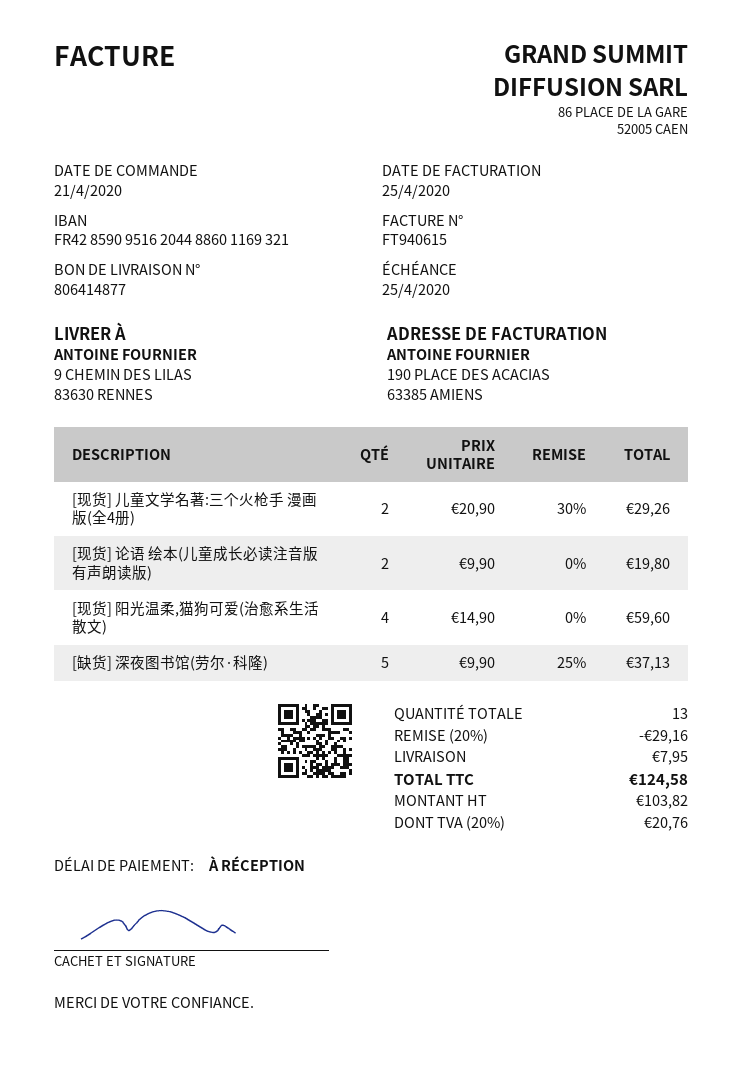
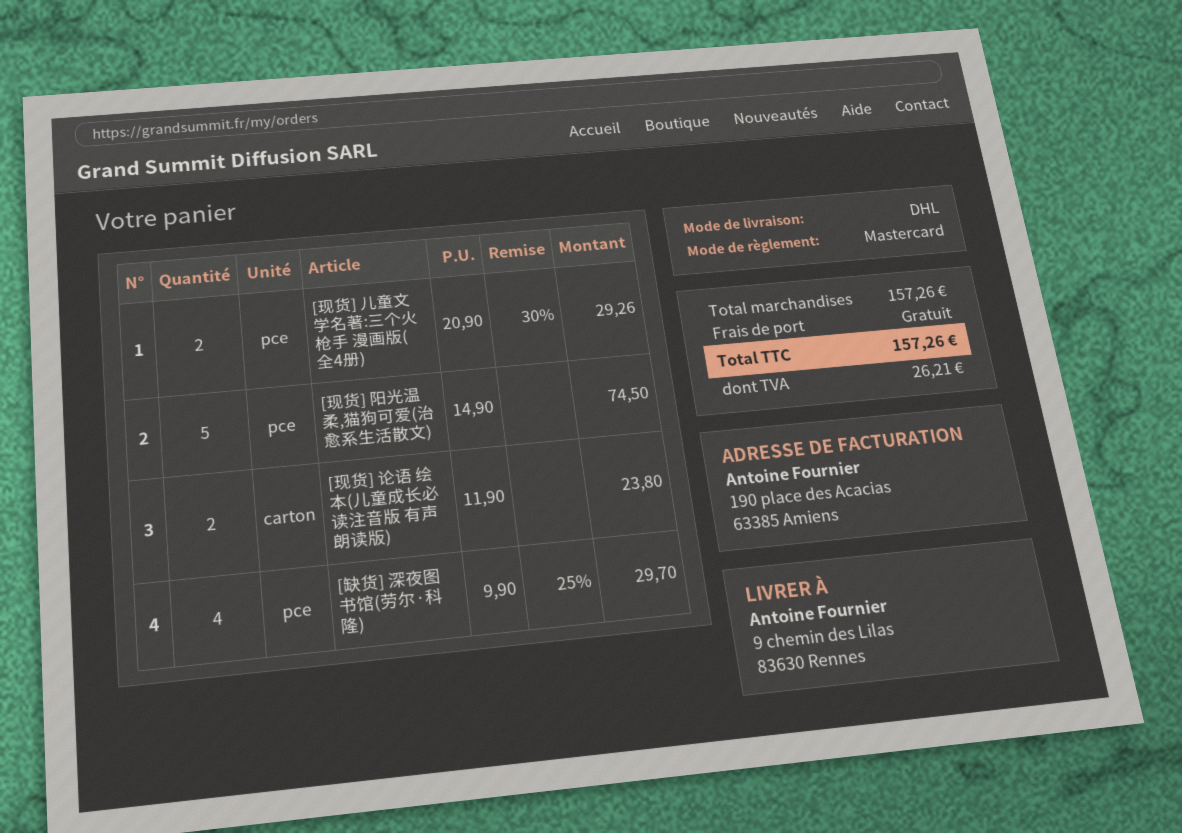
[现货] 论语 绘本(儿童成长必读注音版 有声朗读版): 2 x 9.90 = 19.80 -> 2 x 11.90 = 23.80
[现货] 阳光温柔,猫狗可爱(治愈系生活散文): 4 x 14.90 = 59.60 -> 5 x 14.90 = 74.50
[缺货] 深夜图书馆(劳尔·科隆): 5 x 9.90 - 25% = 37.13 -> 4 x 9.90 - 25% = 29.70
discount: 20% = 29.16 -> none
shipping: 7.95 -> 0.00
tax: 20.76 -> 26.21
total: 124.58 -> 157.26

